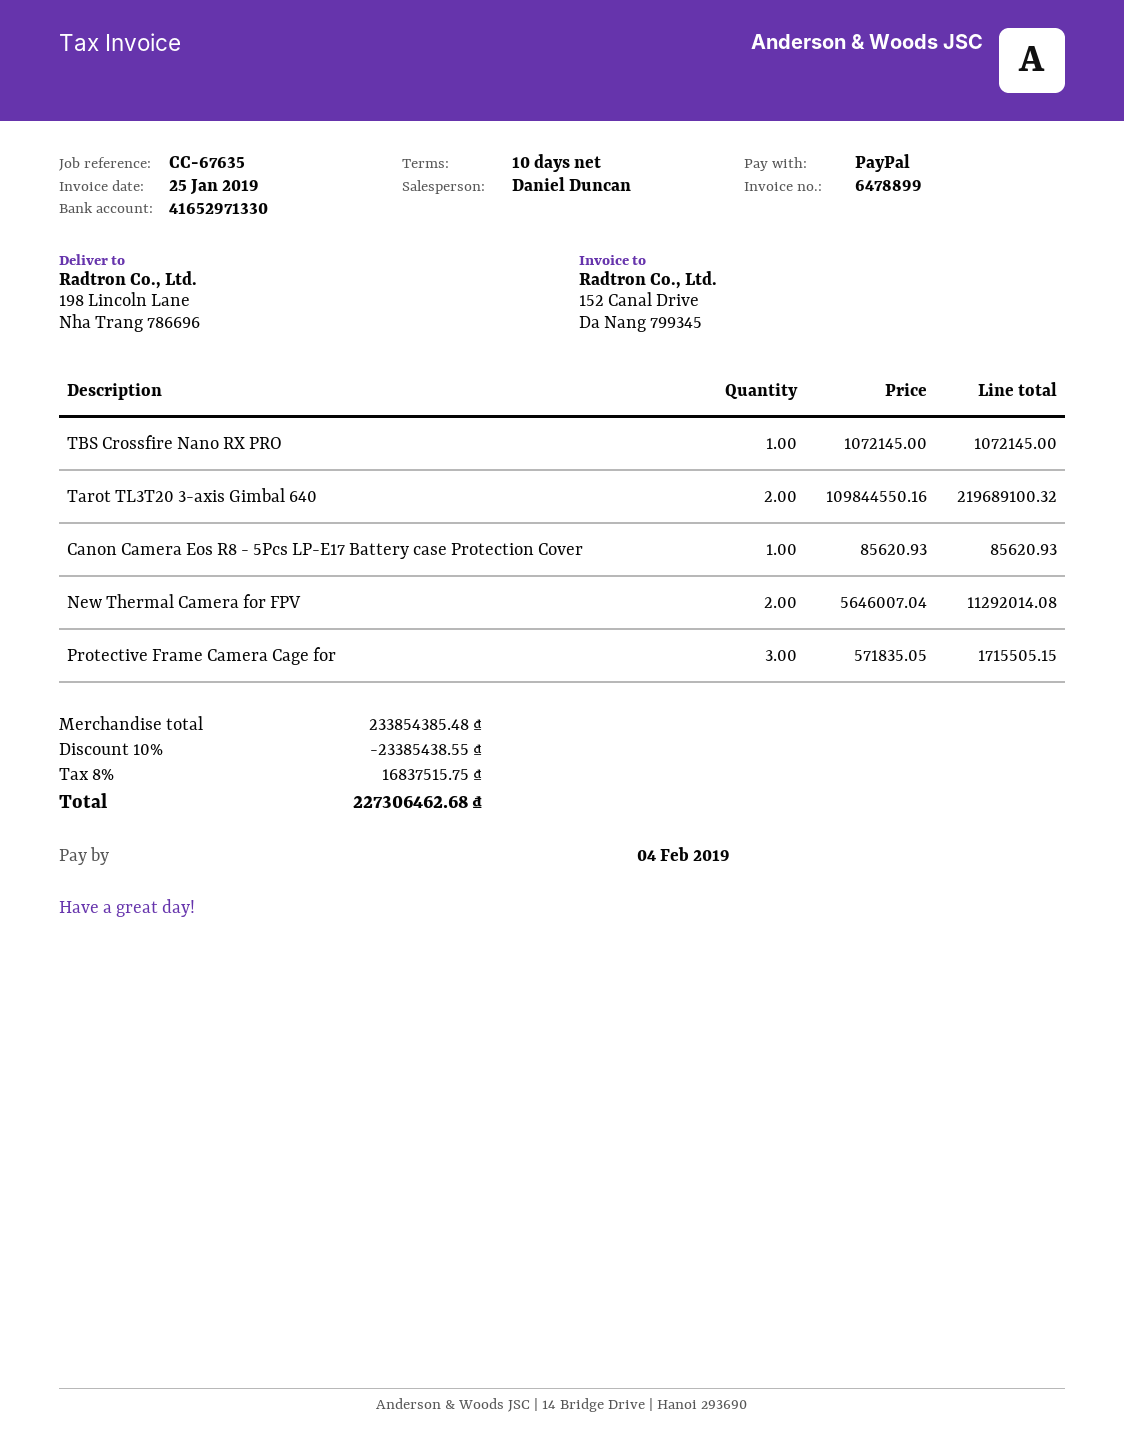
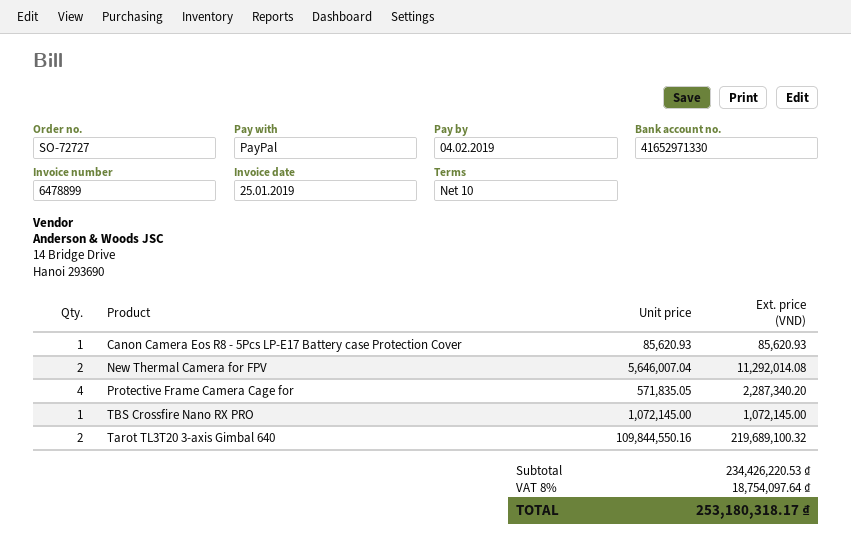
Protective Frame Camera Cage for: 3 x 571835.05 = 1715505.15 -> 4 x 571835.05 = 2287340.20
subtotal: 233854385.48 -> 234426220.53
discount: 10% = 23385438.55 -> none
tax: 8% = 16837515.75 -> 8% = 18754097.64
total: 227306462.68 -> 253180318.17

